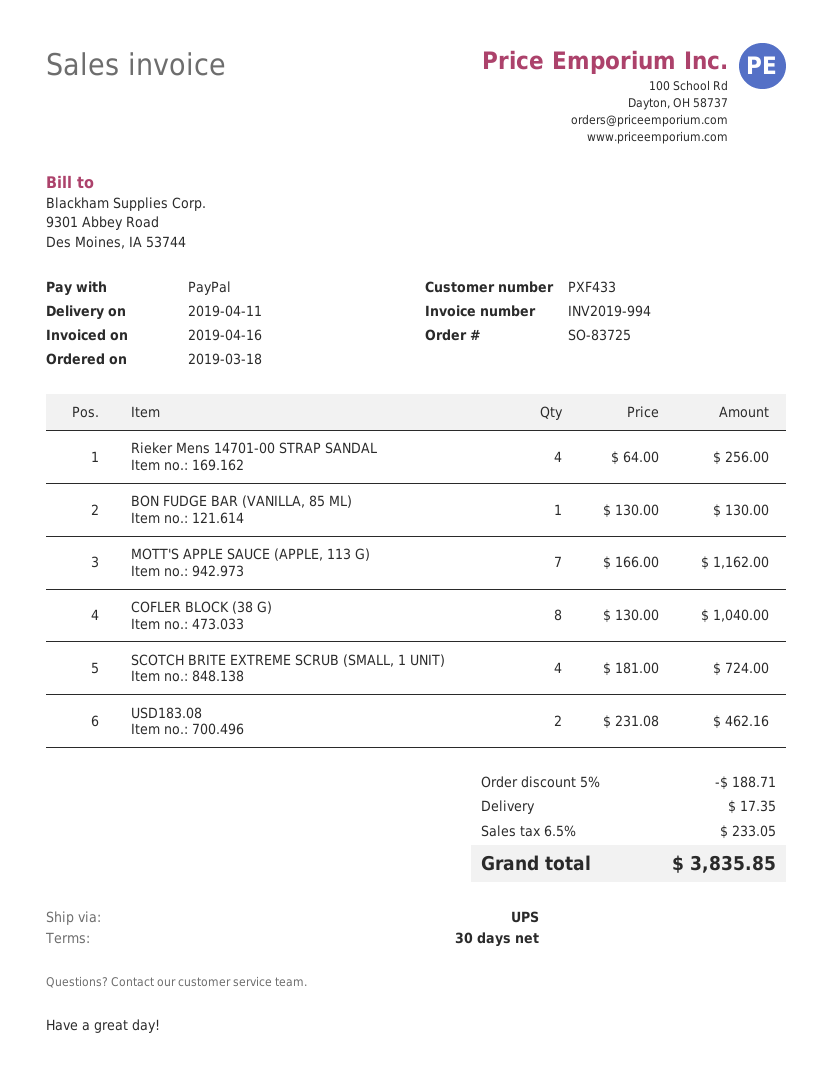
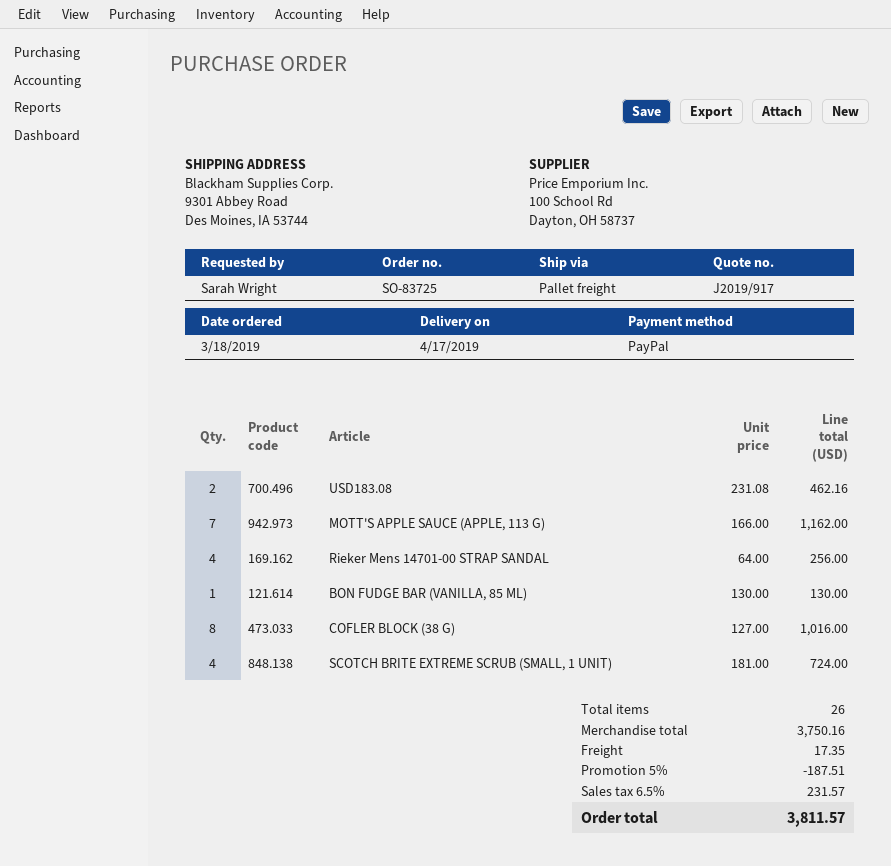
delivery date: 2019-04-11 -> 2019-04-17
shipping method: UPS -> pallet freight
COFLER BLOCK (38 G): 8 x 130.00 = 1040.00 -> 8 x 127.00 = 1016.00
discount: 5% = 188.71 -> 5% = 187.51
tax: 6.5% = 233.05 -> 6.5% = 231.57
total: 3835.85 -> 3811.57

